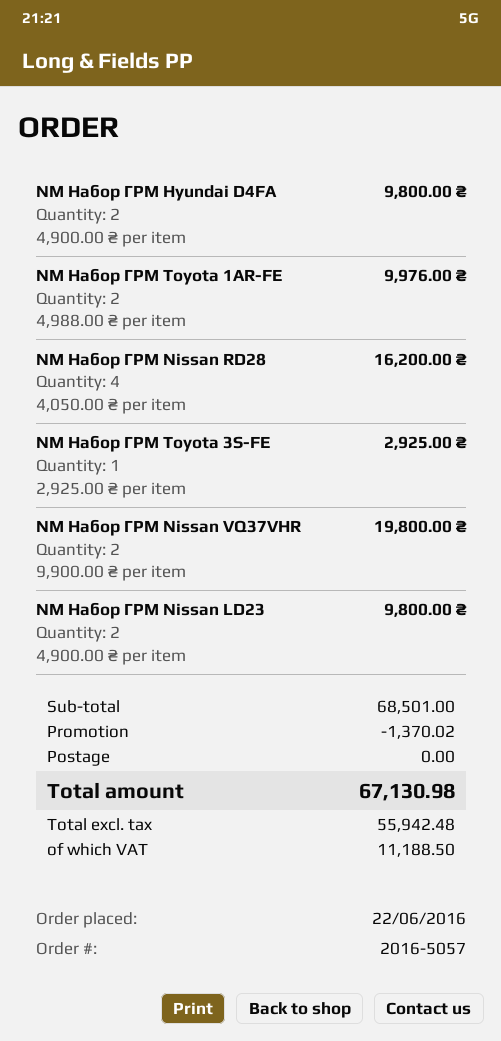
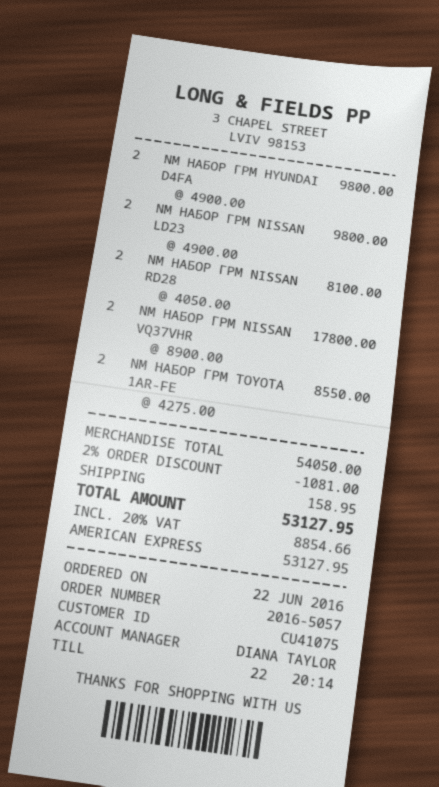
NM Набор ГРМ Toyota 1AR-FE: 2 x 4988.00 = 9976.00 -> 2 x 4275.00 = 8550.00
NM Набор ГРМ Nissan RD28: 4 x 4050.00 = 16200.00 -> 2 x 4050.00 = 8100.00
NM Набор ГРМ Toyota 3S-FE: 1 x 2925.00 = 2925.00 -> none
NM Набор ГРМ Nissan VQ37VHR: 2 x 9900.00 = 19800.00 -> 2 x 8900.00 = 17800.00
subtotal: 68501.00 -> 54050.00
discount: 1370.02 -> 1081.00
shipping: 0.00 -> 158.95
tax: 11188.50 -> 8854.66
total: 67130.98 -> 53127.95

